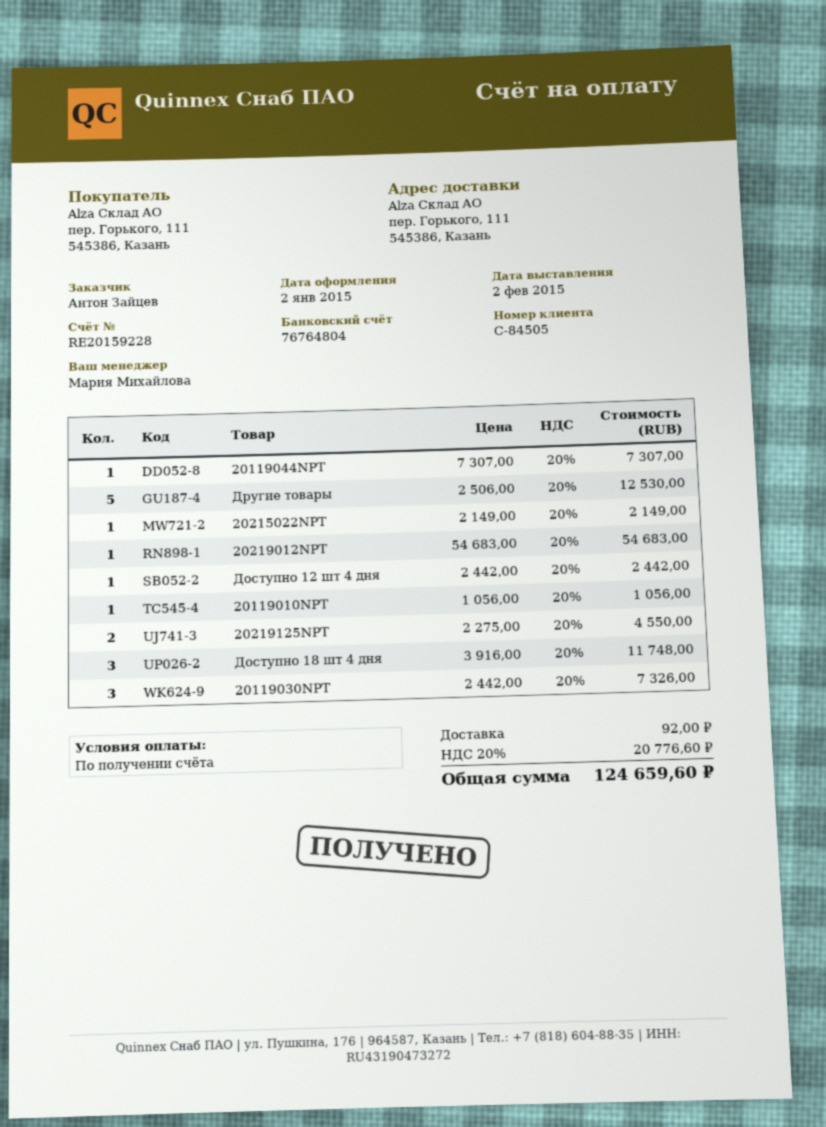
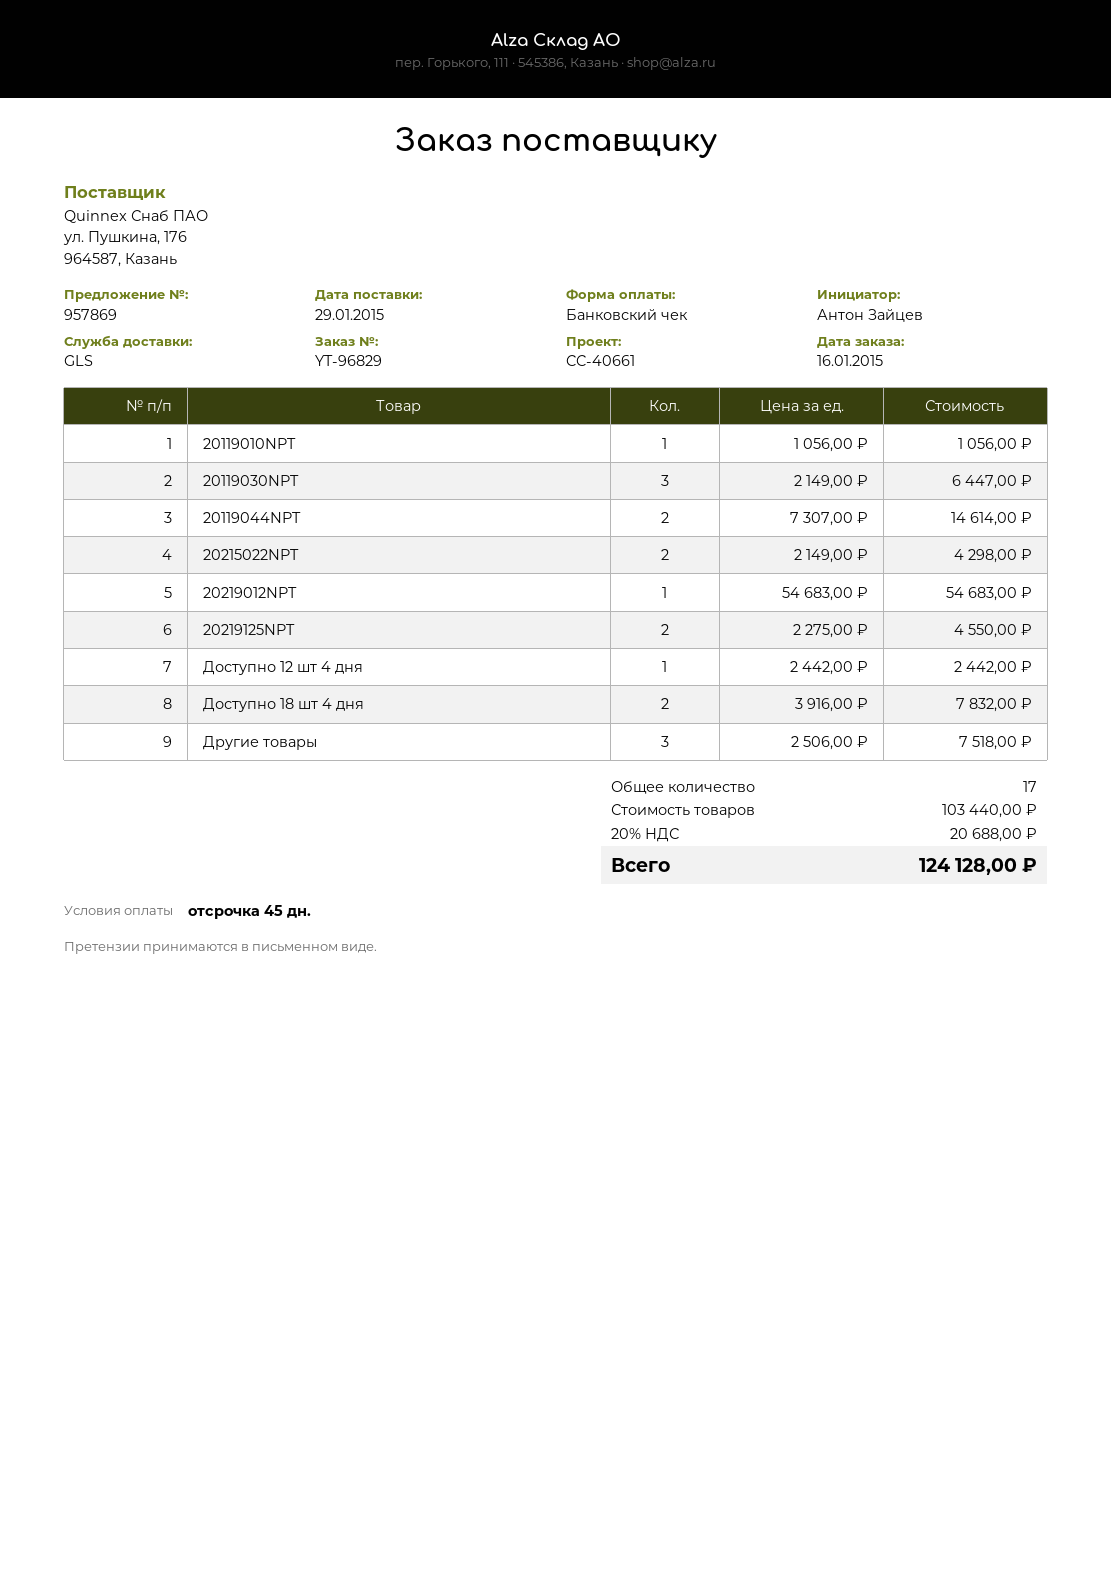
order date: 2015-01-02 -> 2015-01-16
payment terms: on receipt -> 45 days
20119044NPT: 1 x 7307.00 = 7307.00 -> 2 x 7307.00 = 14614.00
Другие товары: 5 x 2506.00 = 12530.00 -> 3 x 2506.00 = 7518.00
20215022NPT: 1 x 2149.00 = 2149.00 -> 2 x 2149.00 = 4298.00
Доступно 18 шт 4 дня: 3 x 3916.00 = 11748.00 -> 2 x 3916.00 = 7832.00
20119030NPT: 3 x 2442.00 = 7326.00 -> 3 x 2149.00 = 6447.00
shipping: 92.00 -> none
tax: 20% = 20776.60 -> 20% = 20688.00
total: 124659.60 -> 124128.00

